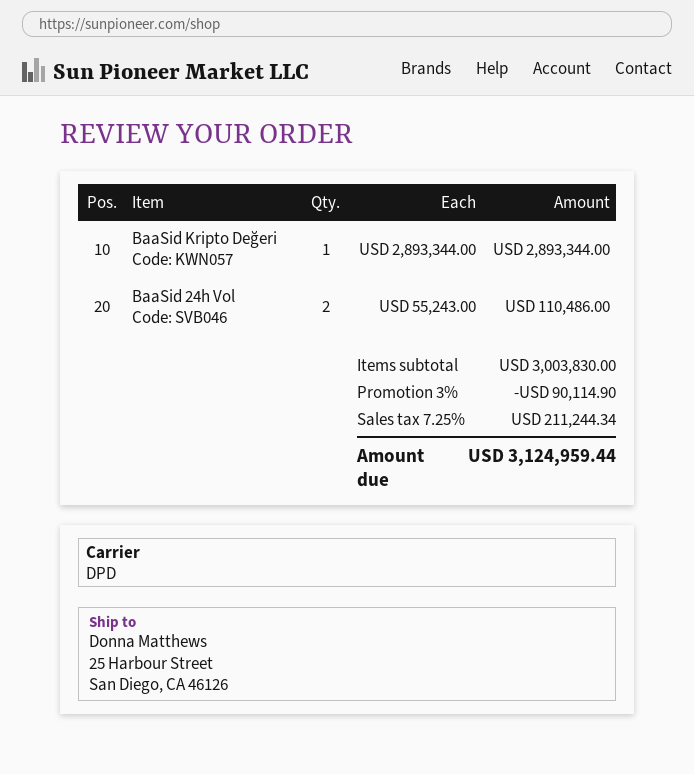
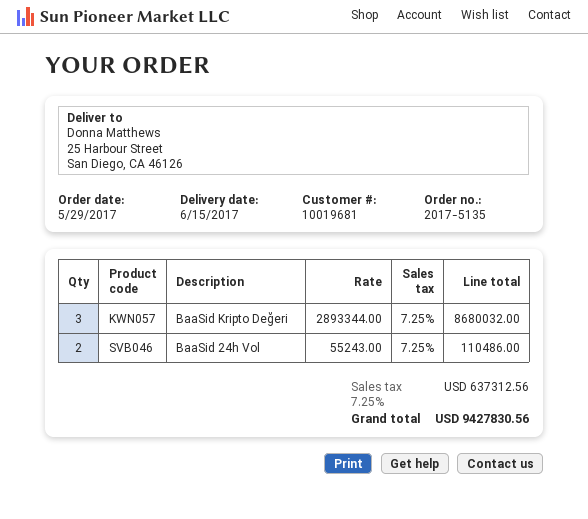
BaaSid Kripto Değeri: 1 x 2893344.00 = 2893344.00 -> 3 x 2893344.00 = 8680032.00
discount: 3% = 90114.90 -> none
tax: 7.25% = 211244.34 -> 7.25% = 637312.56
total: 3124959.44 -> 9427830.56

